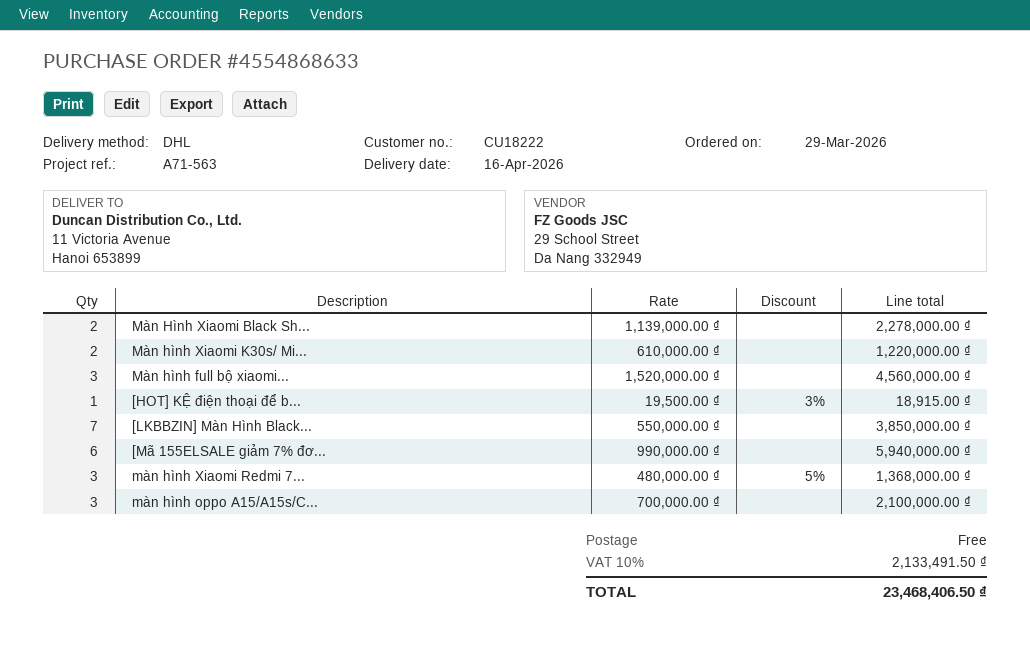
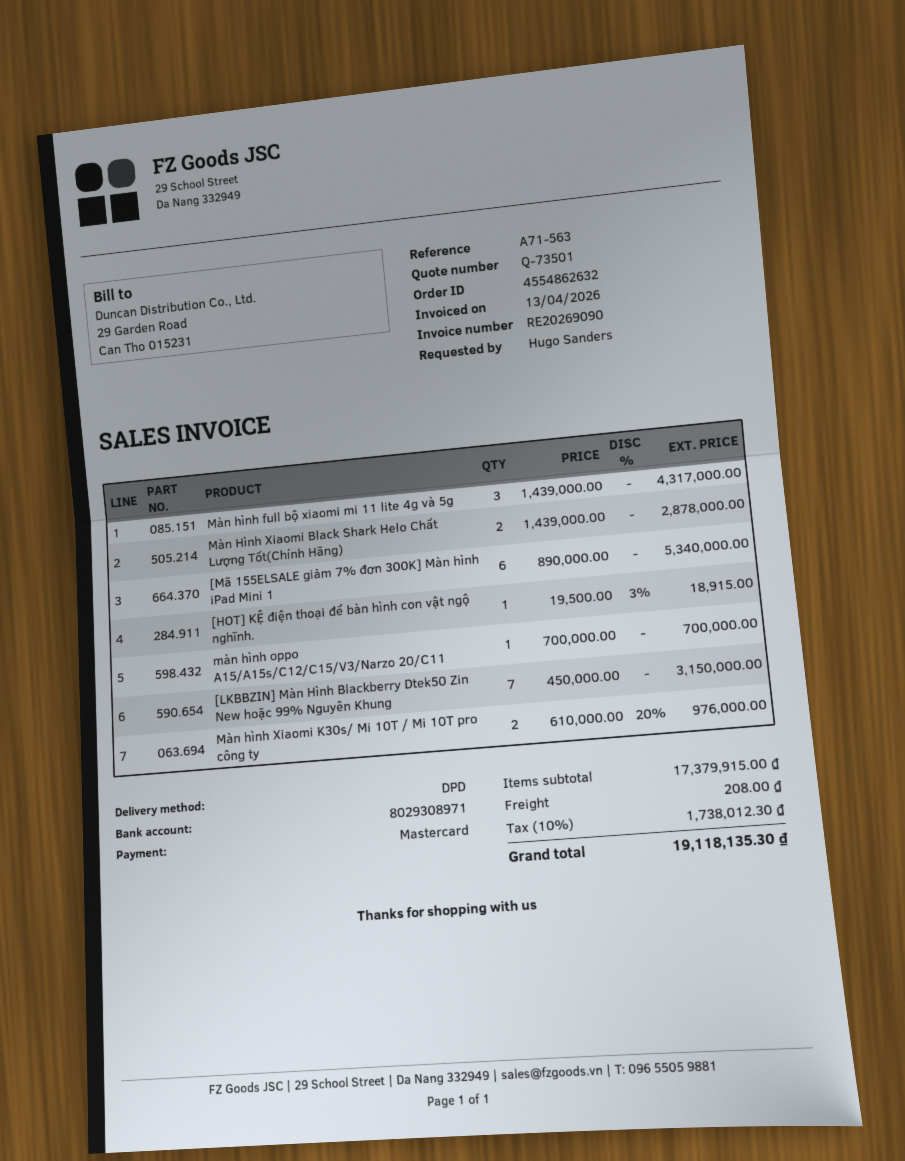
order number: 4554868633 -> 4554862632
shipping method: DHL -> DPD
Màn Hình Xiaomi Black Sh...: 2 x 1139000.00 = 2278000.00 -> 2 x 1439000.00 = 2878000.00
Màn hình Xiaomi K30s/ Mi...: 2 x 610000.00 = 1220000.00 -> 2 x 610000.00 - 20% = 976000.00
Màn hình full bộ xiaomi...: 3 x 1520000.00 = 4560000.00 -> 3 x 1439000.00 = 4317000.00
[LKBBZIN] Màn Hình Black...: 7 x 550000.00 = 3850000.00 -> 7 x 450000.00 = 3150000.00
[Mã 155ELSALE giảm 7% đơ...: 6 x 990000.00 = 5940000.00 -> 6 x 890000.00 = 5340000.00
màn hình Xiaomi Redmi 7...: 3 x 480000.00 - 5% = 1368000.00 -> none
màn hình oppo A15/A15s/C...: 3 x 700000.00 = 2100000.00 -> 1 x 700000.00 = 700000.00
shipping: 0.00 -> 208.00
tax: 10% = 2133491.50 -> 10% = 1738012.30
total: 23468406.50 -> 19118135.30

